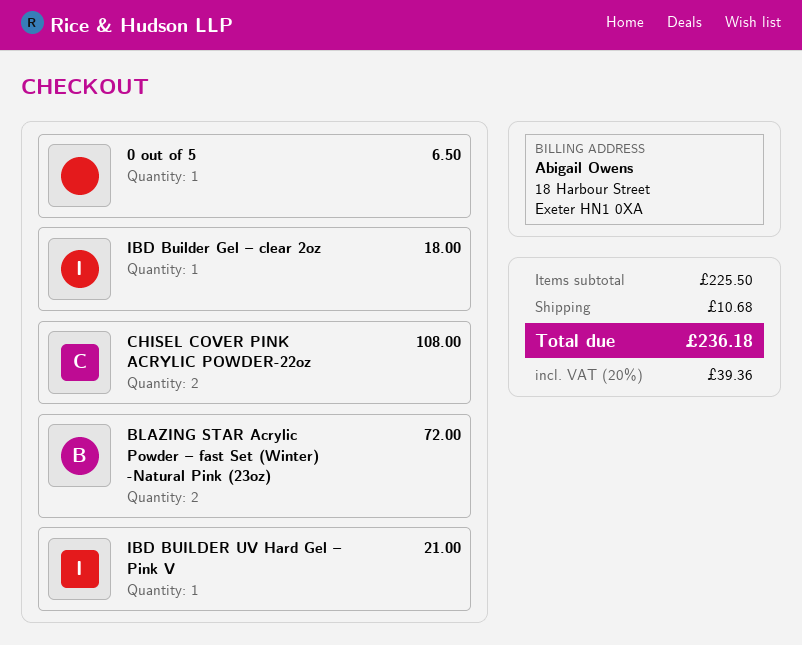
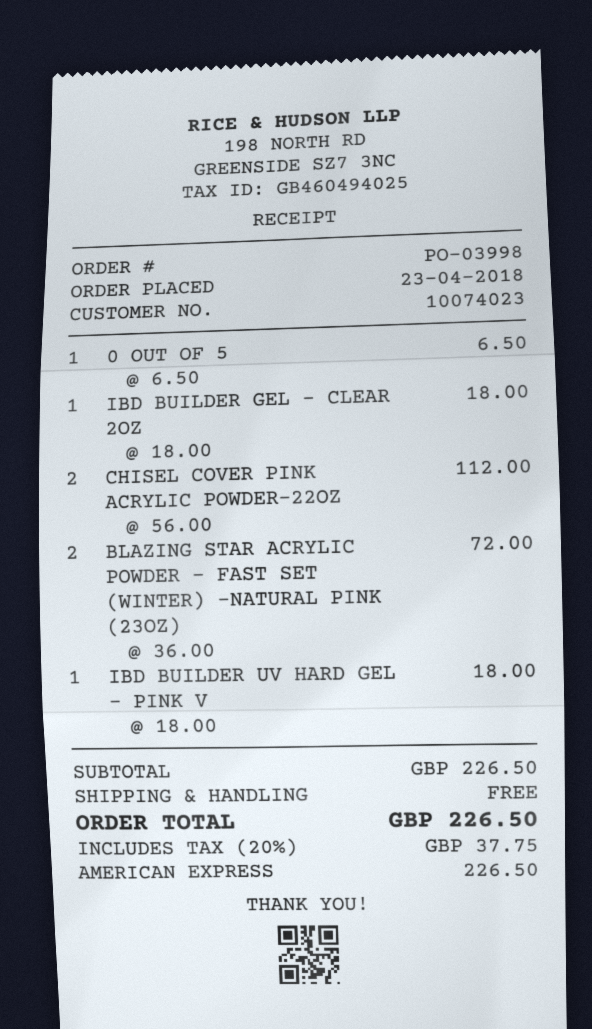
CHISEL COVER PINK ACRYLIC POWDER-22oz: 2 for 108.00 -> 2 for 112.00
IBD BUILDER UV Hard Gel – Pink V: 1 for 21.00 -> 1 for 18.00
subtotal: 225.50 -> 226.50
shipping: 10.68 -> 0.00
tax: 20% = 39.36 -> 20% = 37.75
total: 236.18 -> 226.50

